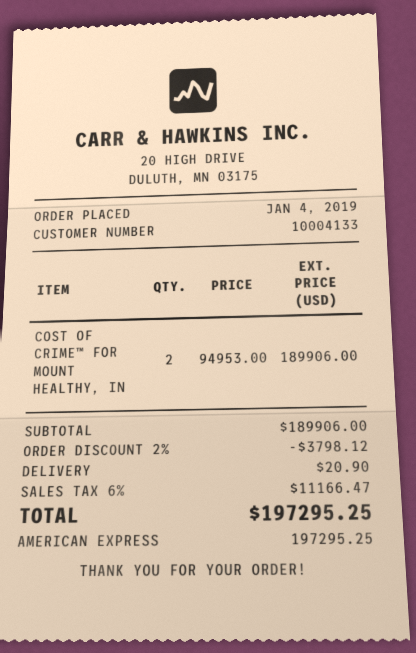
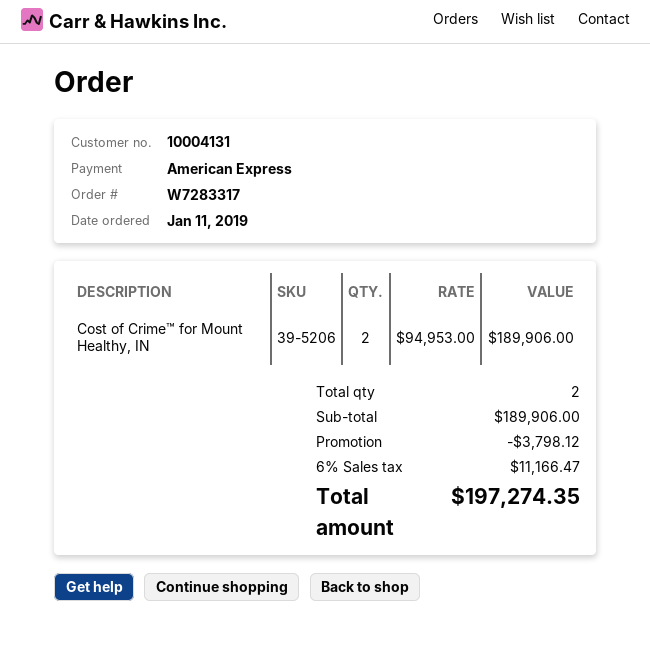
order date: 2019-01-04 -> 2019-01-11
customer number: 10004133 -> 10004131
shipping: 20.90 -> none
total: 197295.25 -> 197274.35

